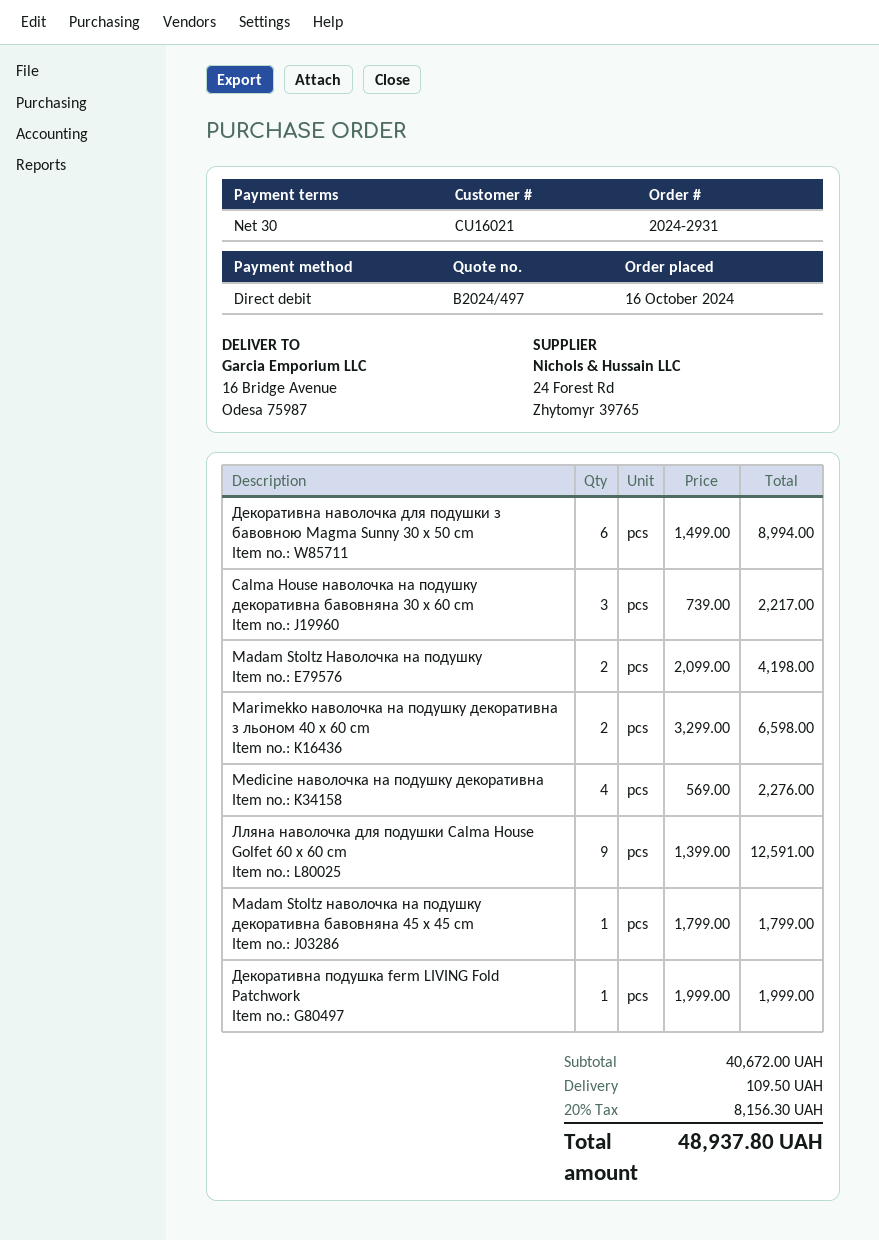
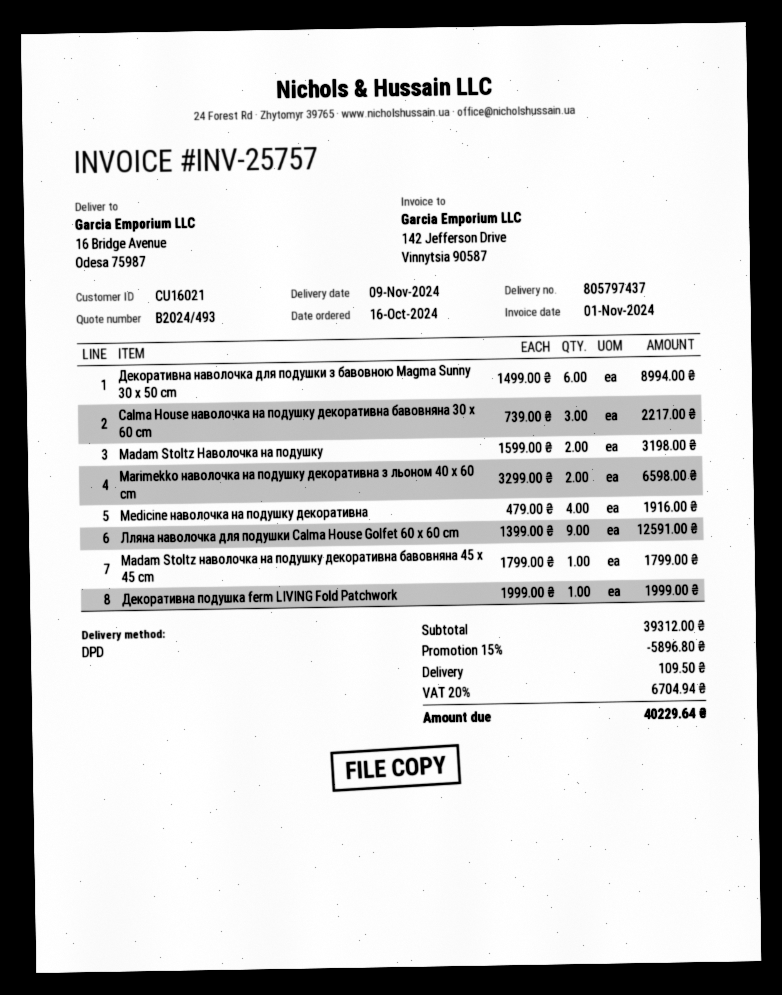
quote number: B2024/497 -> B2024/493
Madam Stoltz Наволочка на подушку: 2 x 2099.00 = 4198.00 -> 2 x 1599.00 = 3198.00
Medicine наволочка на подушку декоративна: 4 x 569.00 = 2276.00 -> 4 x 479.00 = 1916.00
subtotal: 40672.00 -> 39312.00
discount: none -> 15% = 5896.80
tax: 20% = 8156.30 -> 20% = 6704.94
total: 48937.80 -> 40229.64

